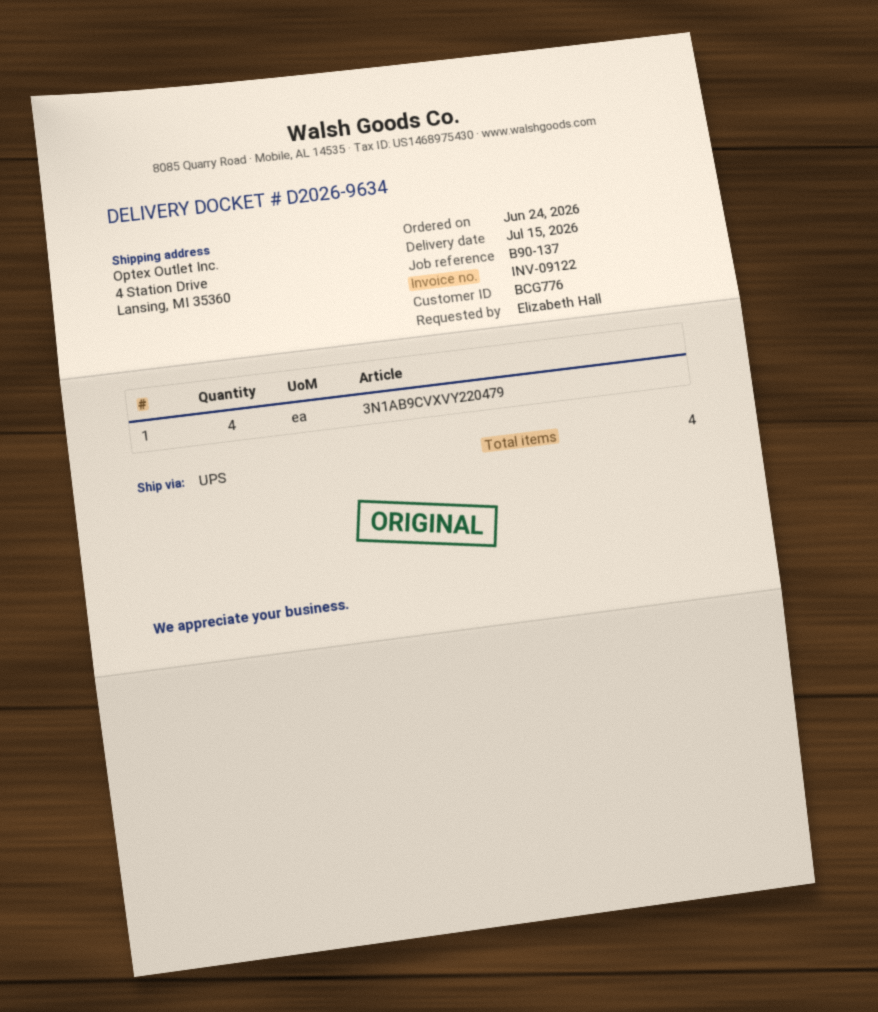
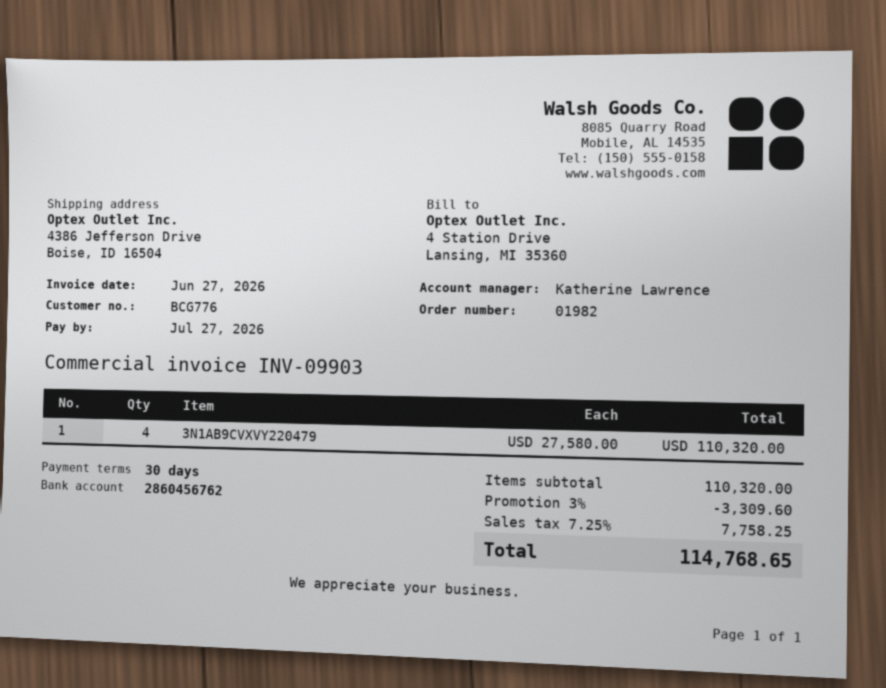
invoice number: INV-09122 -> INV-09903
ship to: 4 Station Drive, Lansing, MI 35360 -> 4386 Jefferson Drive, Boise, ID 16504

